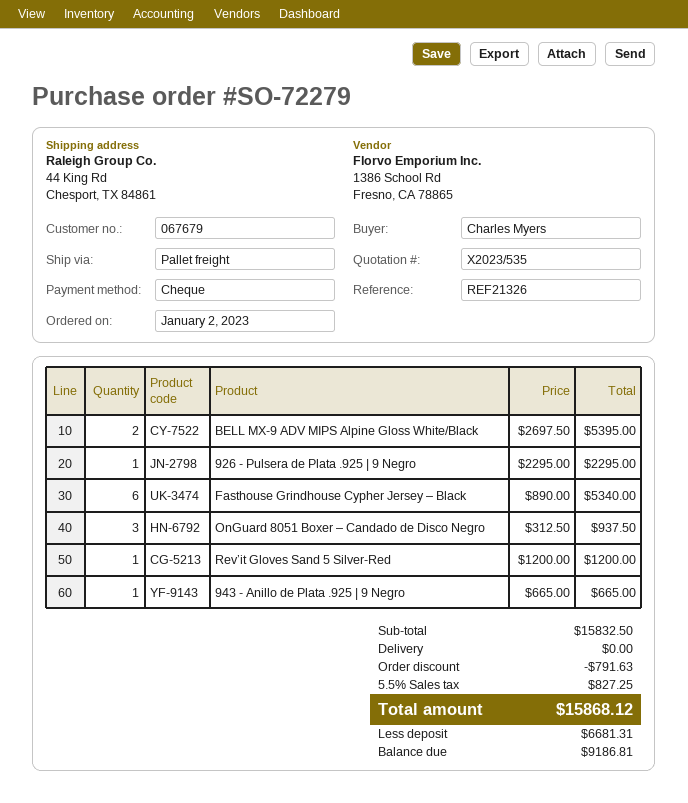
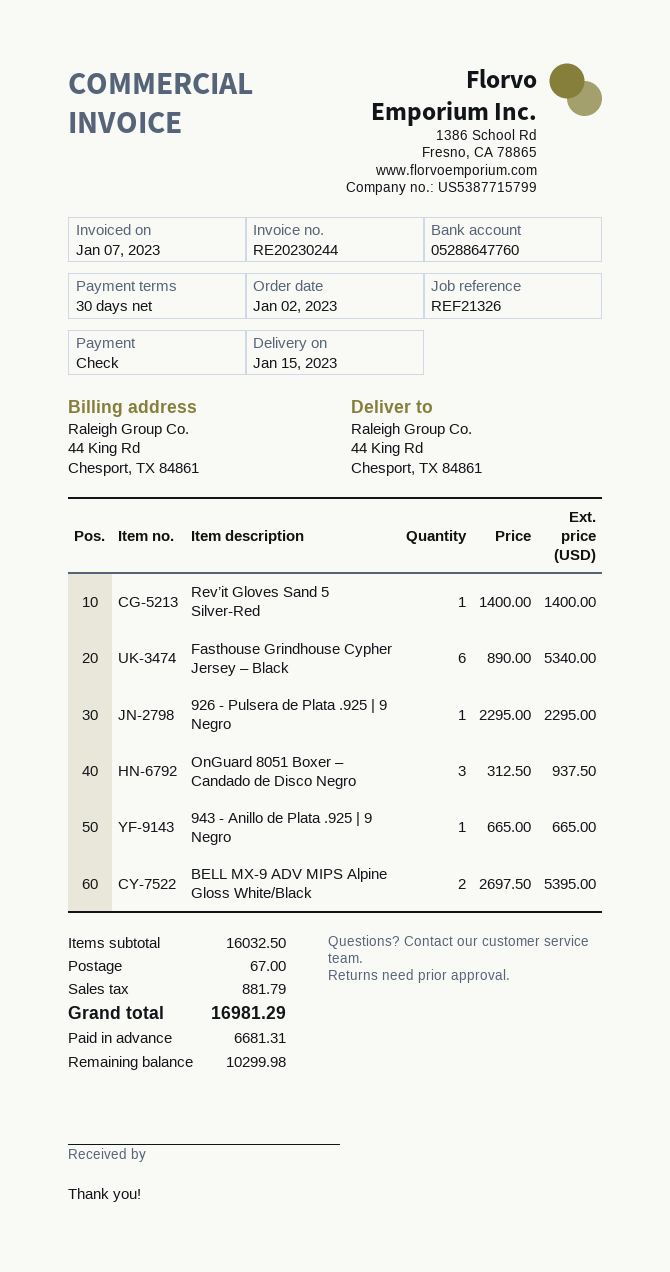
Rev’it Gloves Sand 5 Silver-Red: 1 x 1200.00 = 1200.00 -> 1 x 1400.00 = 1400.00
subtotal: 15832.50 -> 16032.50
discount: 791.63 -> none
shipping: 0.00 -> 67.00
tax: 827.25 -> 881.79
total: 15868.12 -> 16981.29
balance: 9186.81 -> 10299.98

